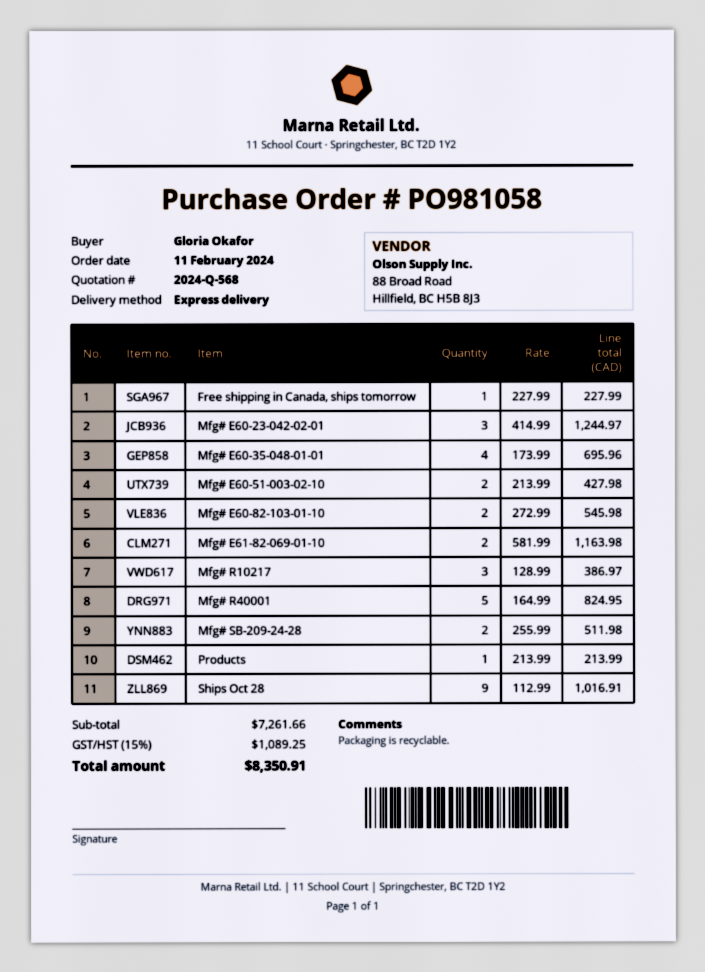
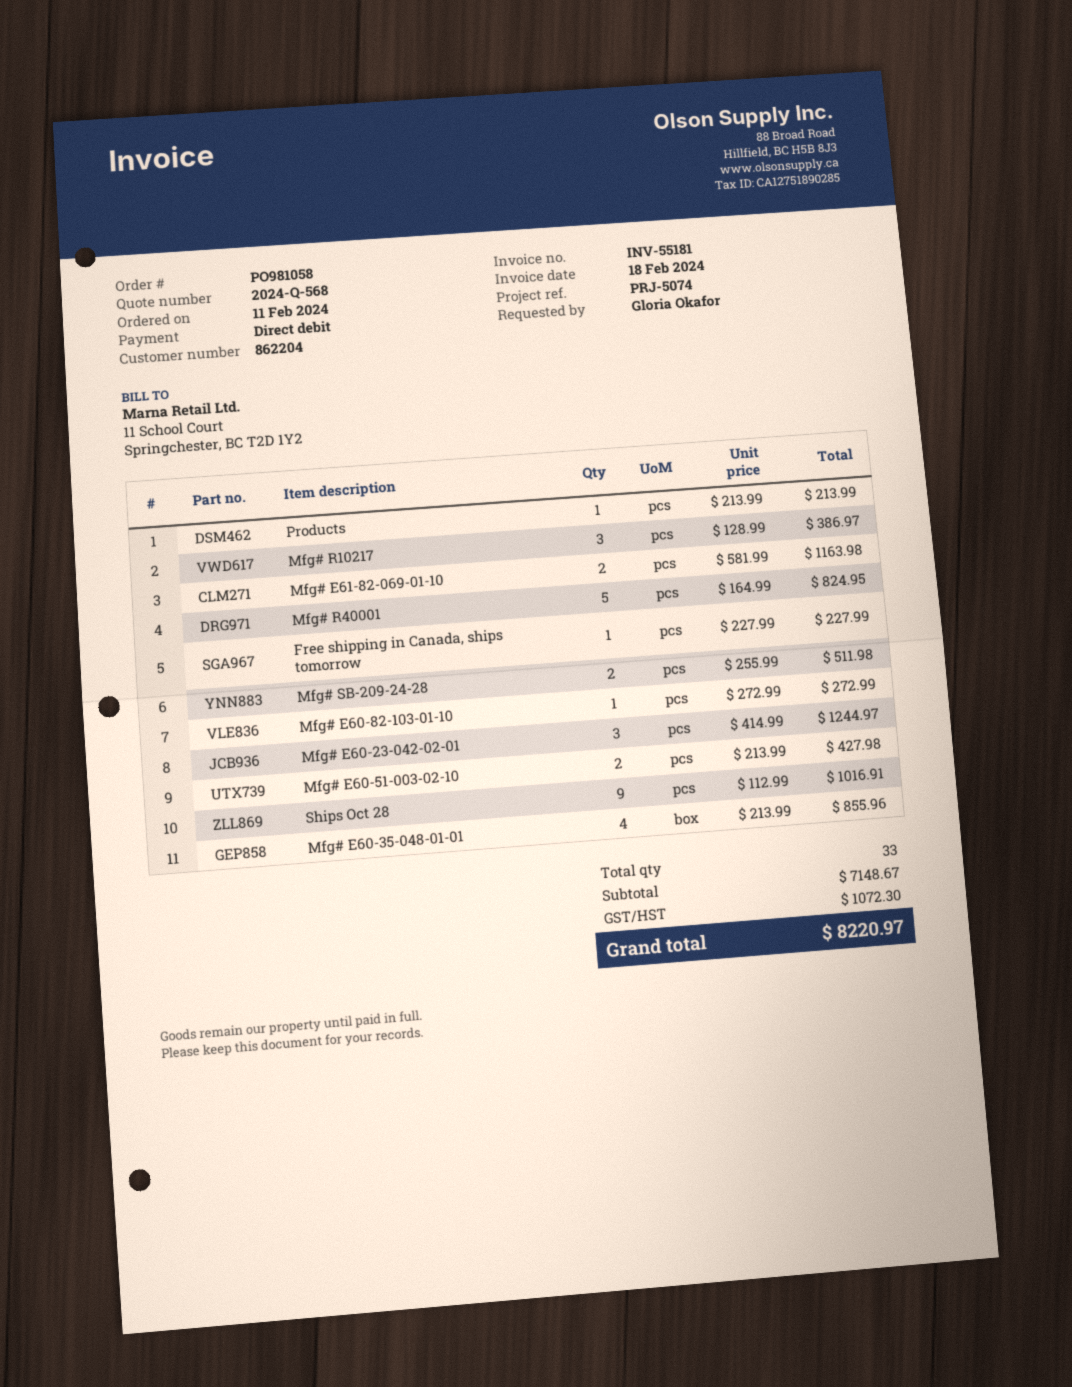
Mfg# E60-35-048-01-01: 4 x 173.99 = 695.96 -> 4 x 213.99 = 855.96
Mfg# E60-82-103-01-10: 2 x 272.99 = 545.98 -> 1 x 272.99 = 272.99
subtotal: 7261.66 -> 7148.67
tax: 1089.25 -> 1072.30
total: 8350.91 -> 8220.97

